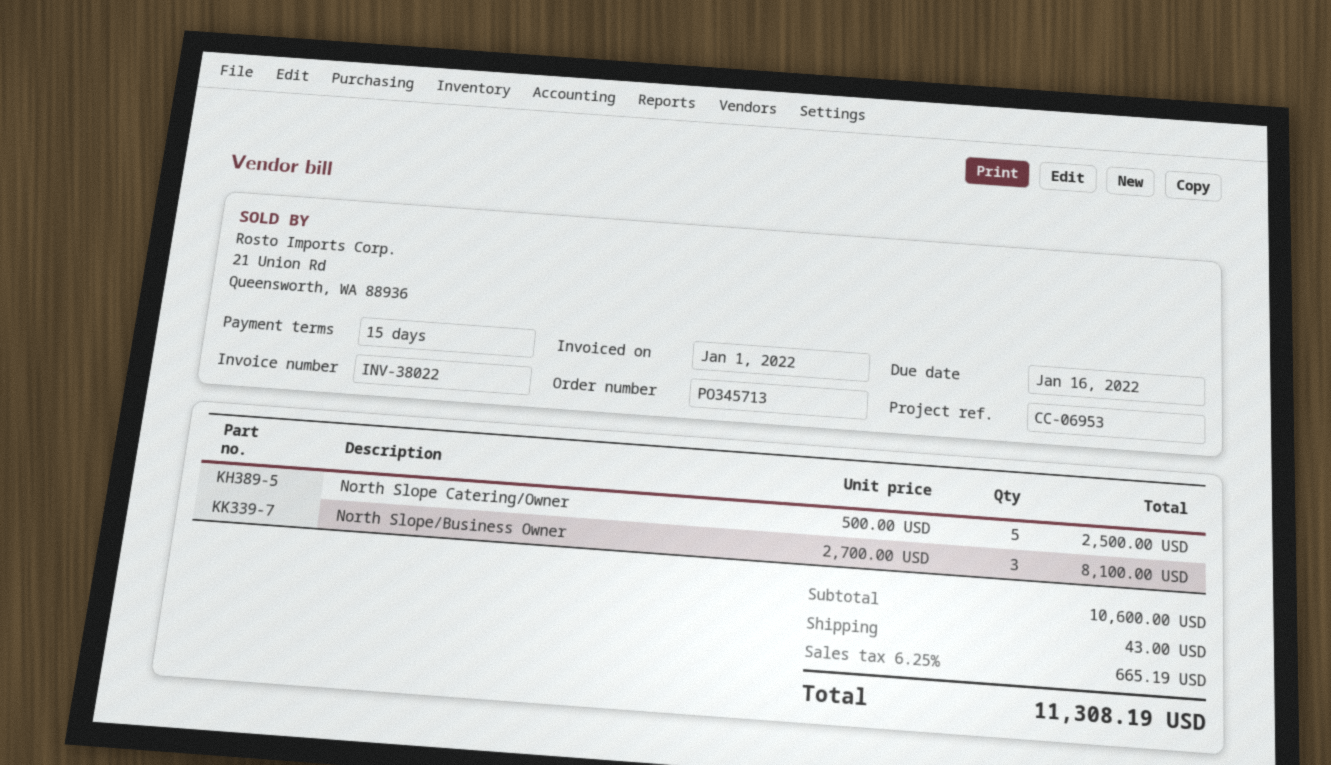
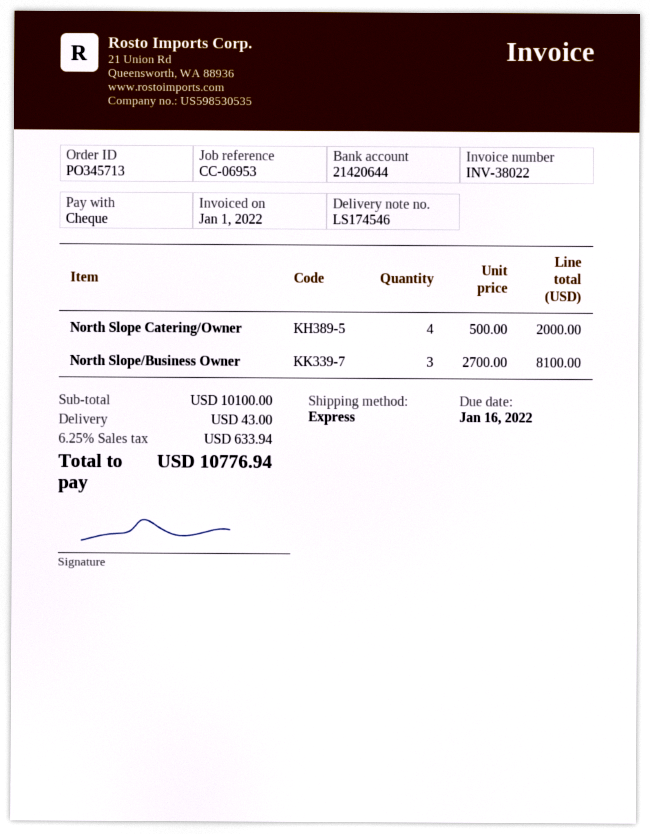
North Slope Catering/Owner: 5 x 500.00 = 2500.00 -> 4 x 500.00 = 2000.00
subtotal: 10600.00 -> 10100.00
tax: 6.25% = 665.19 -> 6.25% = 633.94
total: 11308.19 -> 10776.94

